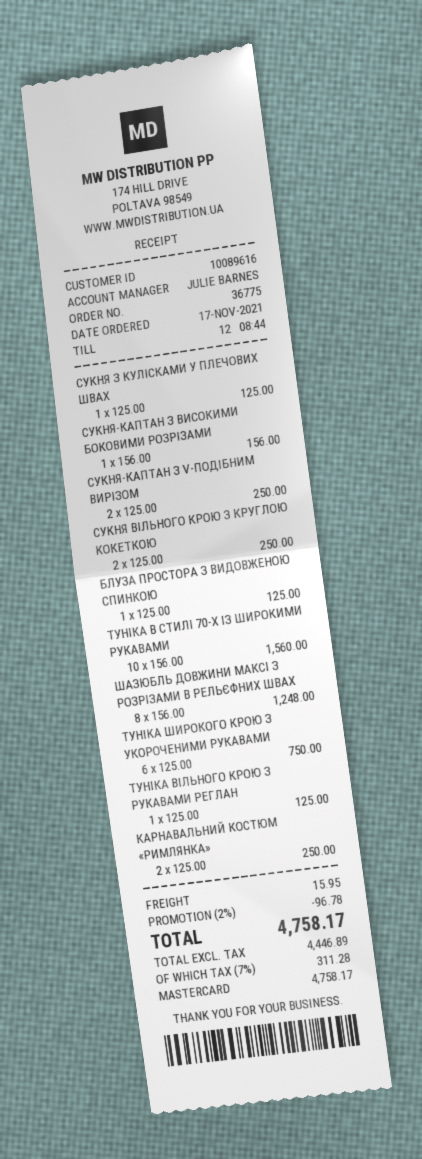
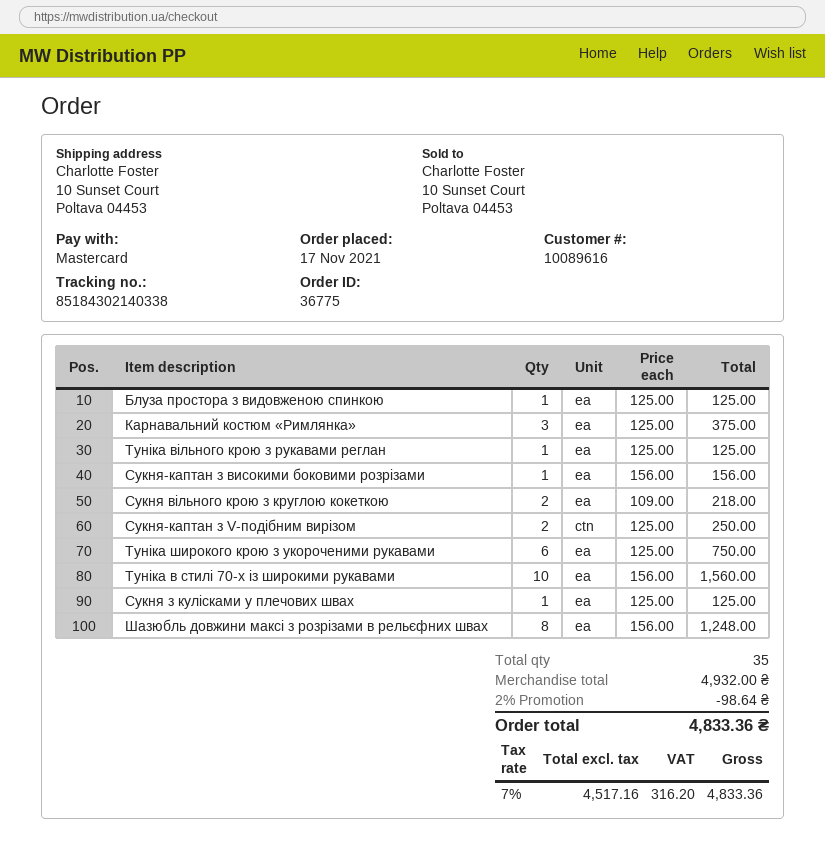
СУКНЯ ВІЛЬНОГО КРОЮ З КРУГЛОЮ КОКЕТКОЮ: 2 x 125.00 = 250.00 -> 2 x 109.00 = 218.00
КАРНАВАЛЬНИЙ КОСТЮМ «РИМЛЯНКА»: 2 x 125.00 = 250.00 -> 3 x 125.00 = 375.00
discount: 2% = 96.78 -> 2% = 98.64
shipping: 15.95 -> none
net: 4446.89 -> 4517.16
tax: 7% = 311.28 -> 7% = 316.20
total: 4758.17 -> 4833.36

